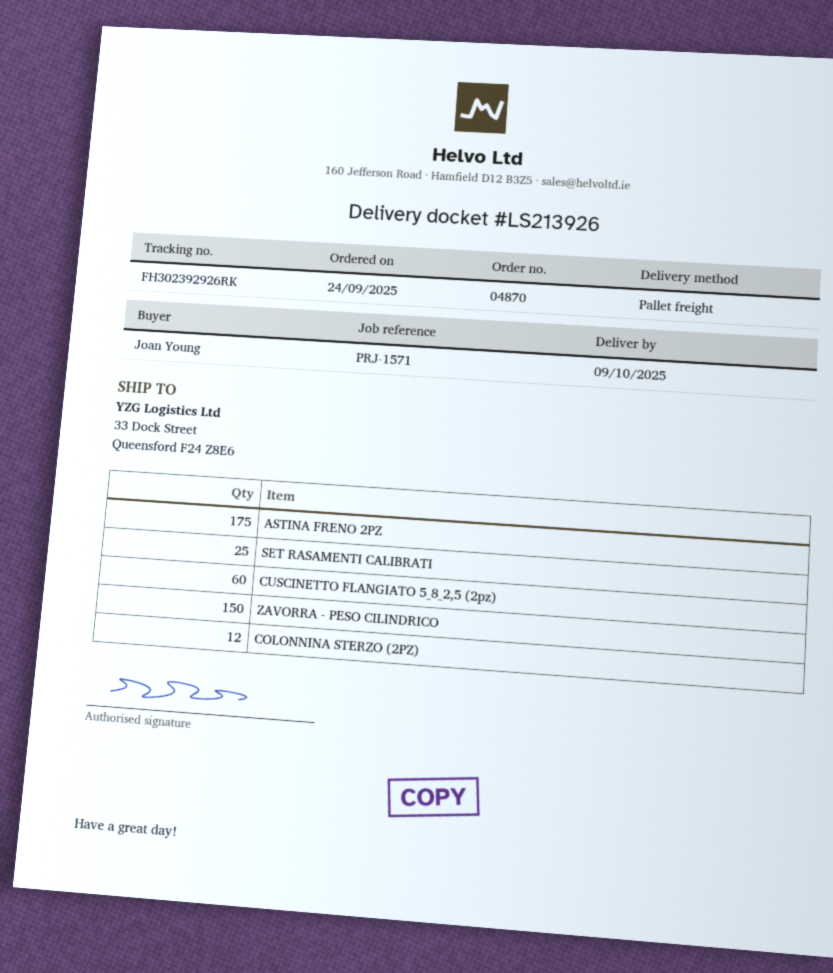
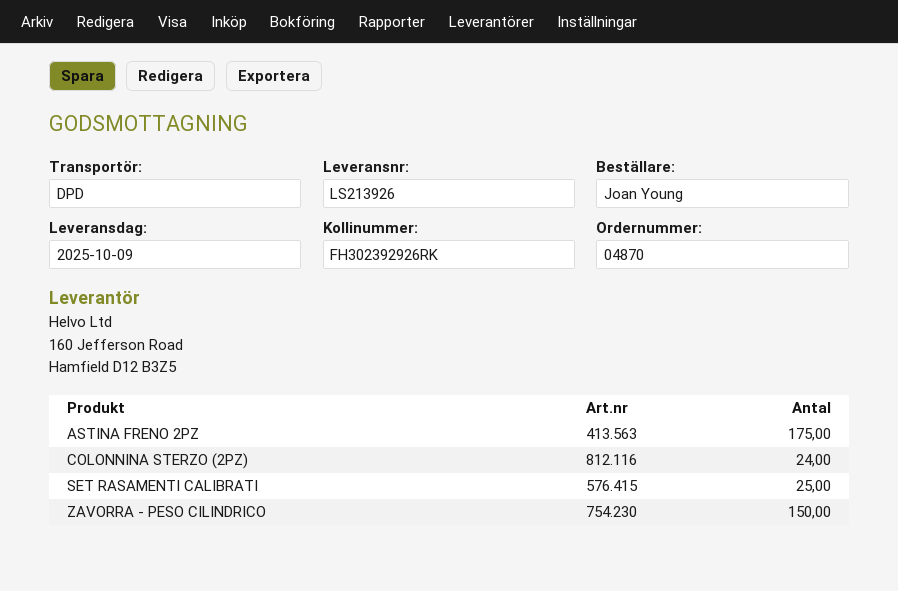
shipping method: pallet freight -> DPD
CUSCINETTO FLANGIATO 5_8_2,5 (2pz): 60 -> none
COLONNINA STERZO (2PZ): 12 -> 24

